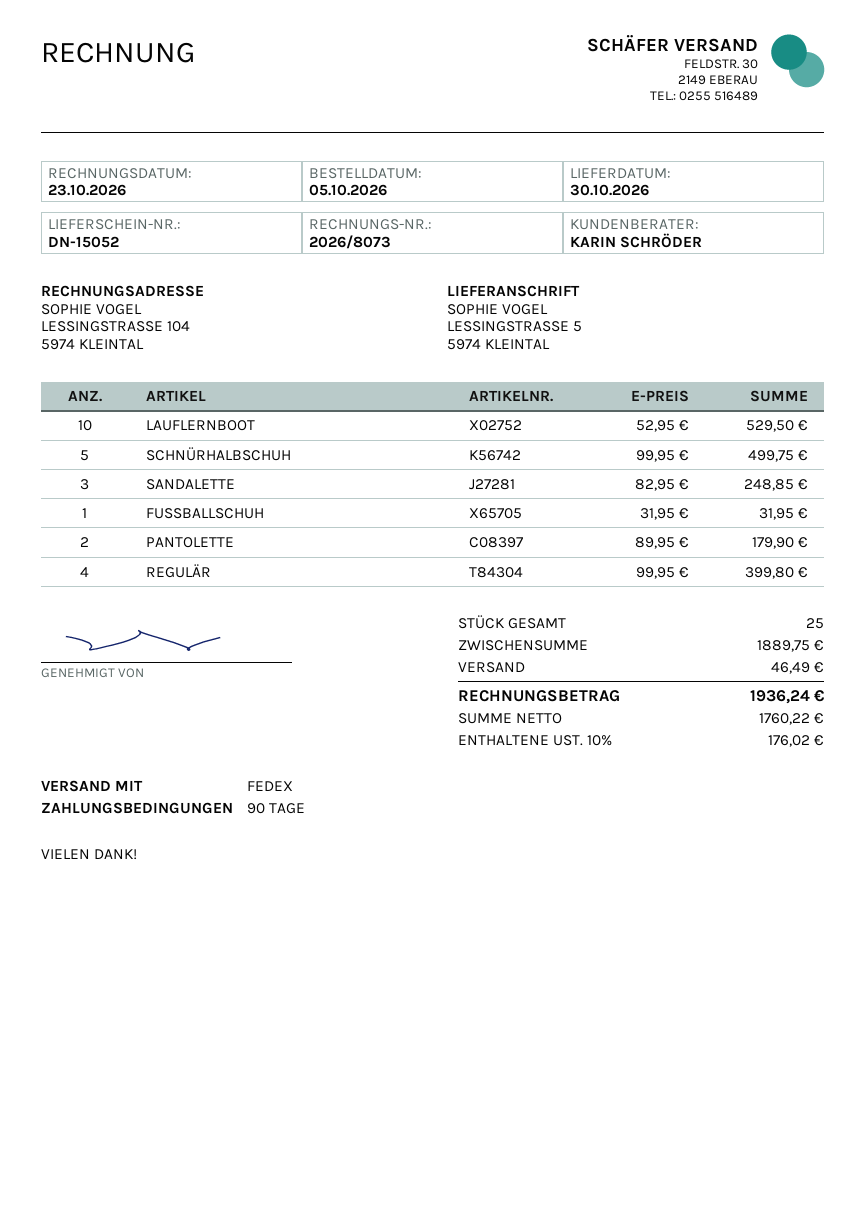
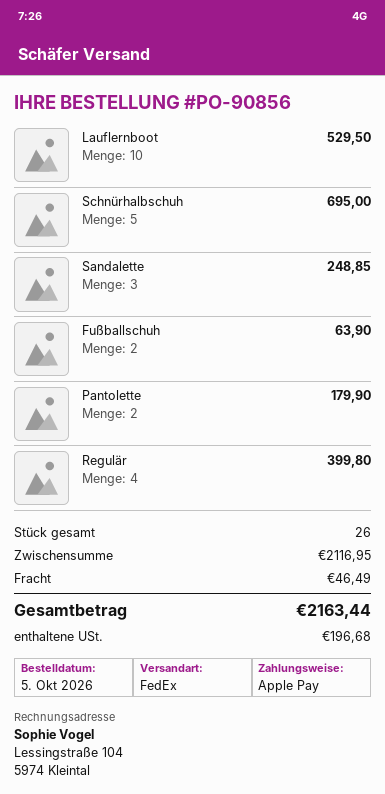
SCHNÜRHALBSCHUH: 5 for 499.75 -> 5 for 695.00
FUSSBALLSCHUH: 1 for 31.95 -> 2 for 63.90
total quantity: 25 -> 26
subtotal: 1889.75 -> 2116.95
tax: 176.02 -> 196.68
total: 1936.24 -> 2163.44

